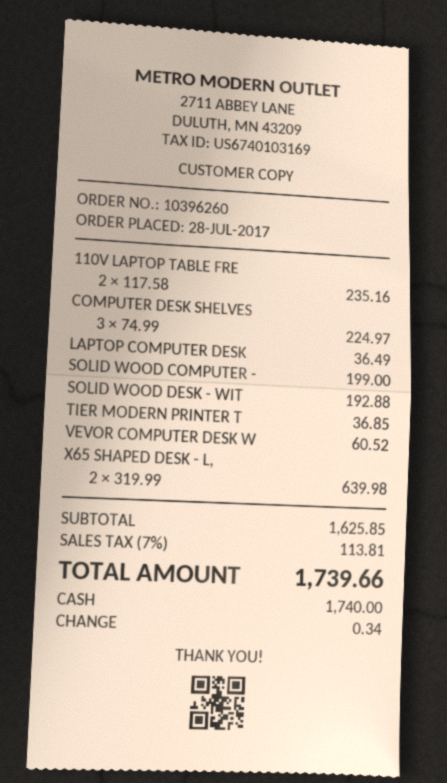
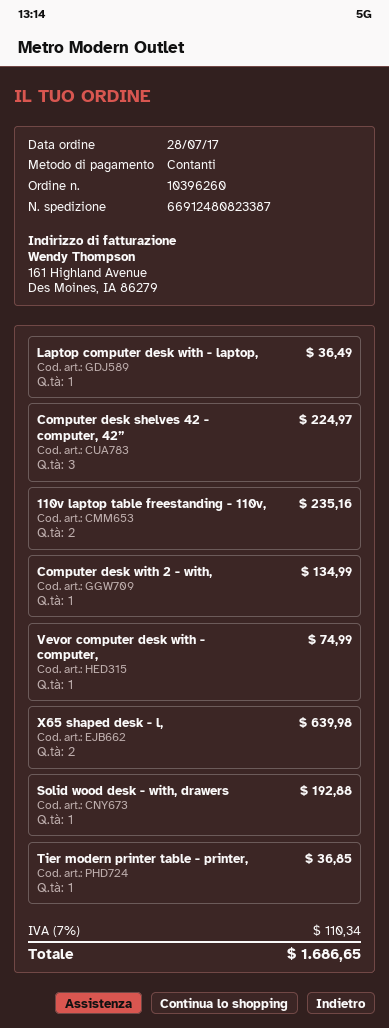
SOLID WOOD COMPUTER -: 1 for 199.00 -> none
VEVOR COMPUTER DESK W: 1 for 60.52 -> 1 for 74.99
Computer desk with 2 - with,: none -> 1 for 134.99
tax: 7% = 113.81 -> 7% = 110.34
total: 1739.66 -> 1686.65

